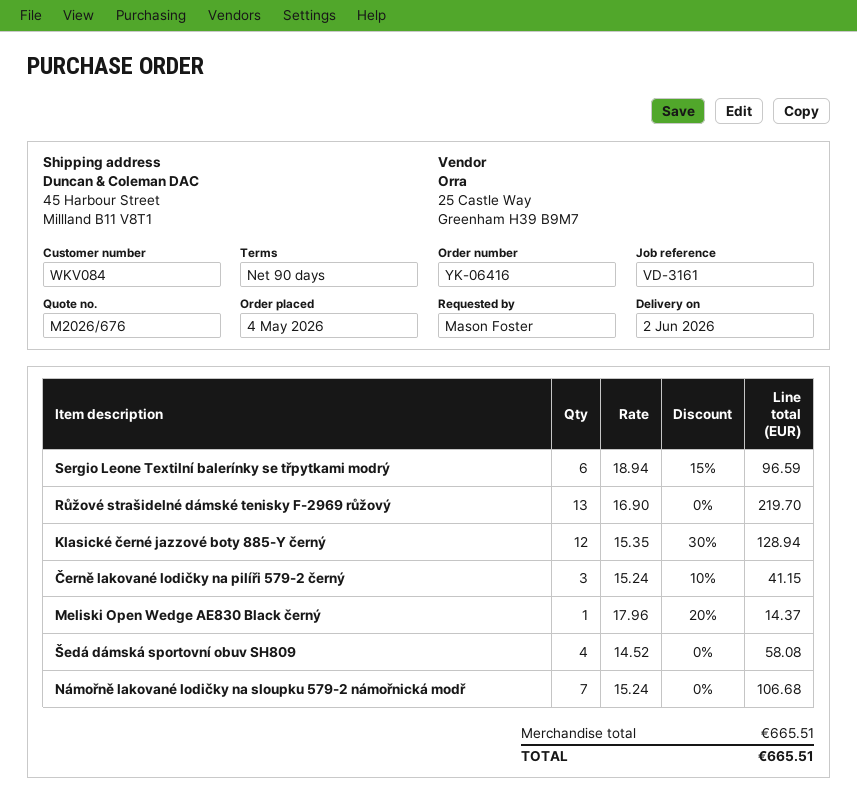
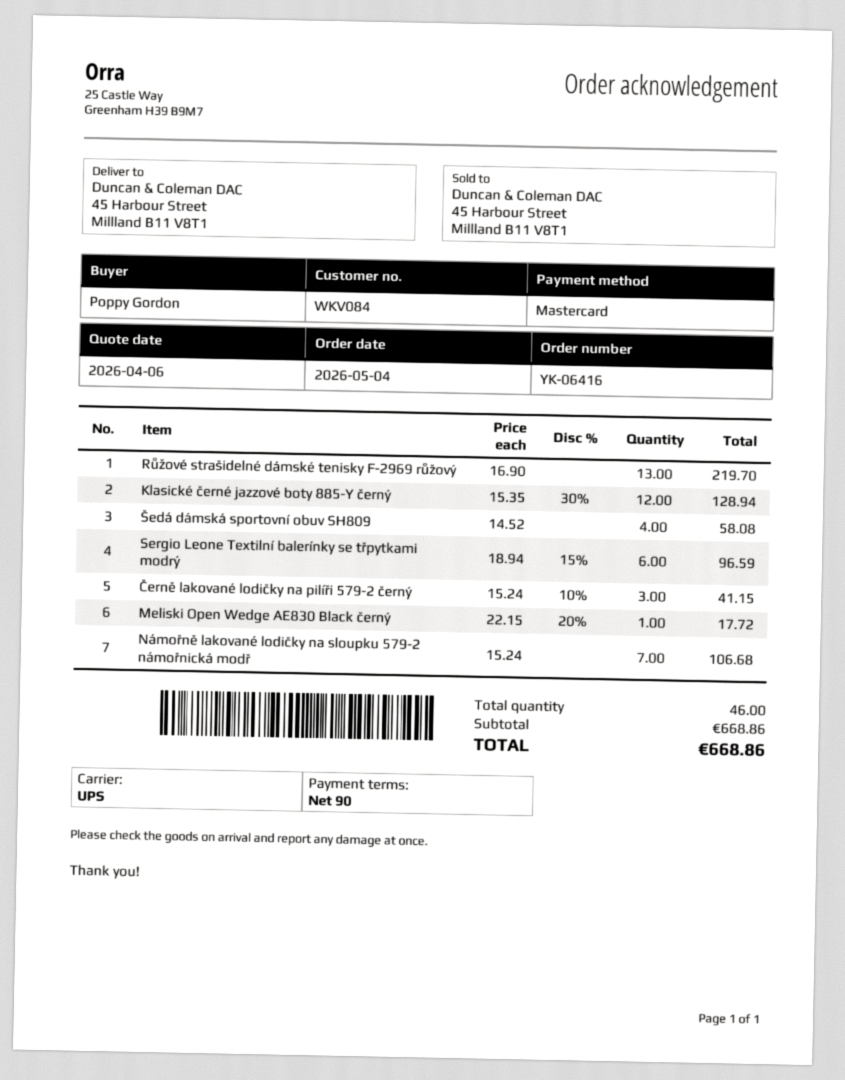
ordered by: Mason Foster -> Poppy Gordon
Meliski Open Wedge AE830 Black černý: 1 x 17.96 - 20% = 14.37 -> 1 x 22.15 - 20% = 17.72
subtotal: 665.51 -> 668.86
total: 665.51 -> 668.86

